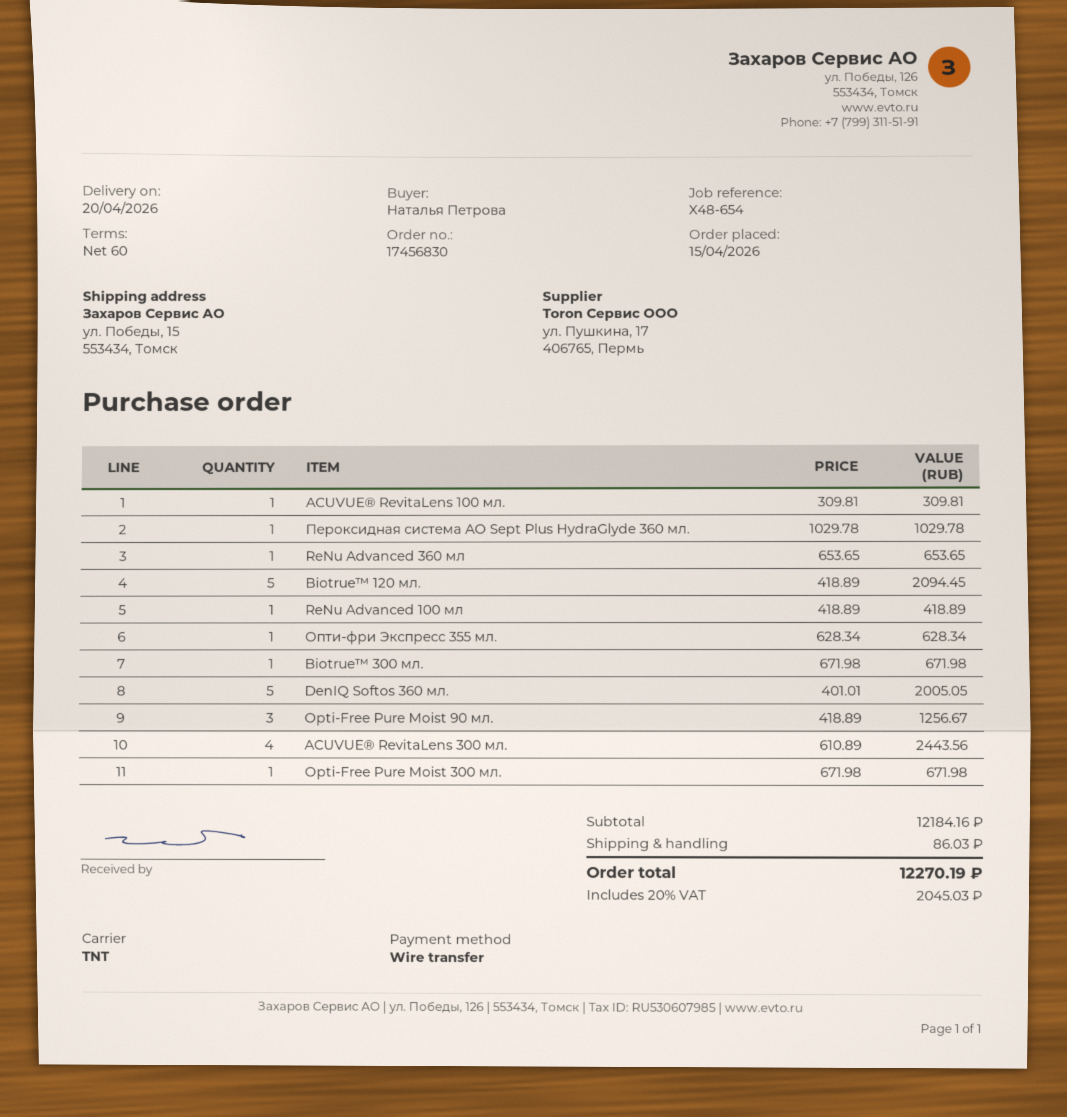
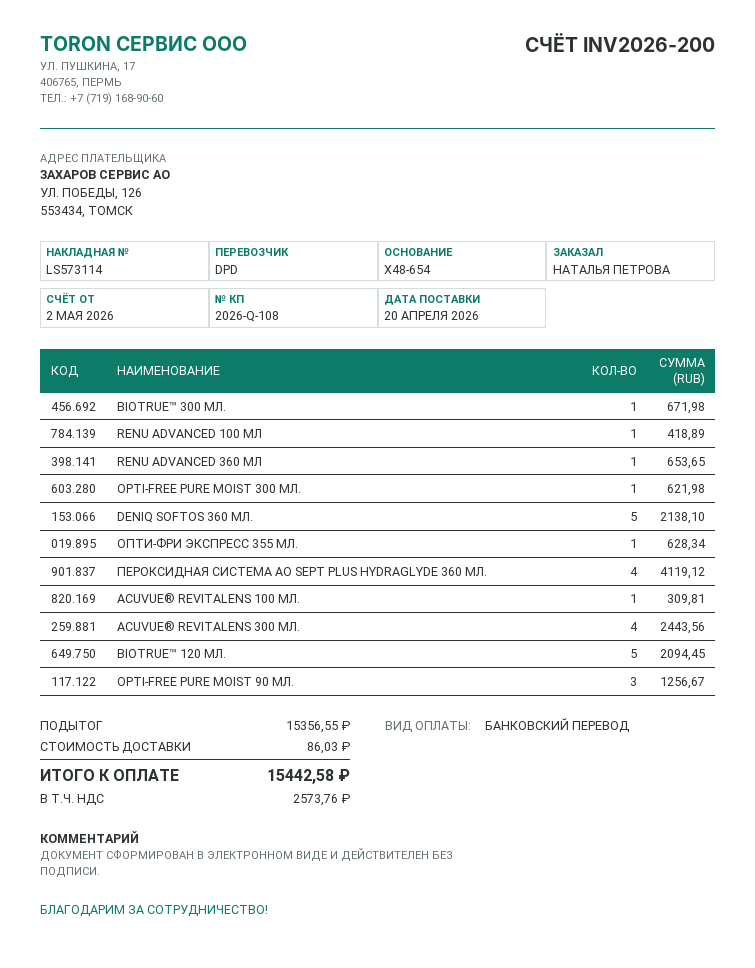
shipping method: TNT -> DPD
Пероксидная система AO Sept Plus HydraGlyde 360 мл.: 1 for 1029.78 -> 4 for 4119.12
DenIQ Softos 360 мл.: 5 for 2005.05 -> 5 for 2138.10
Opti-Free Pure Moist 300 мл.: 1 for 671.98 -> 1 for 621.98
subtotal: 12184.16 -> 15356.55
tax: 2045.03 -> 2573.76
total: 12270.19 -> 15442.58

